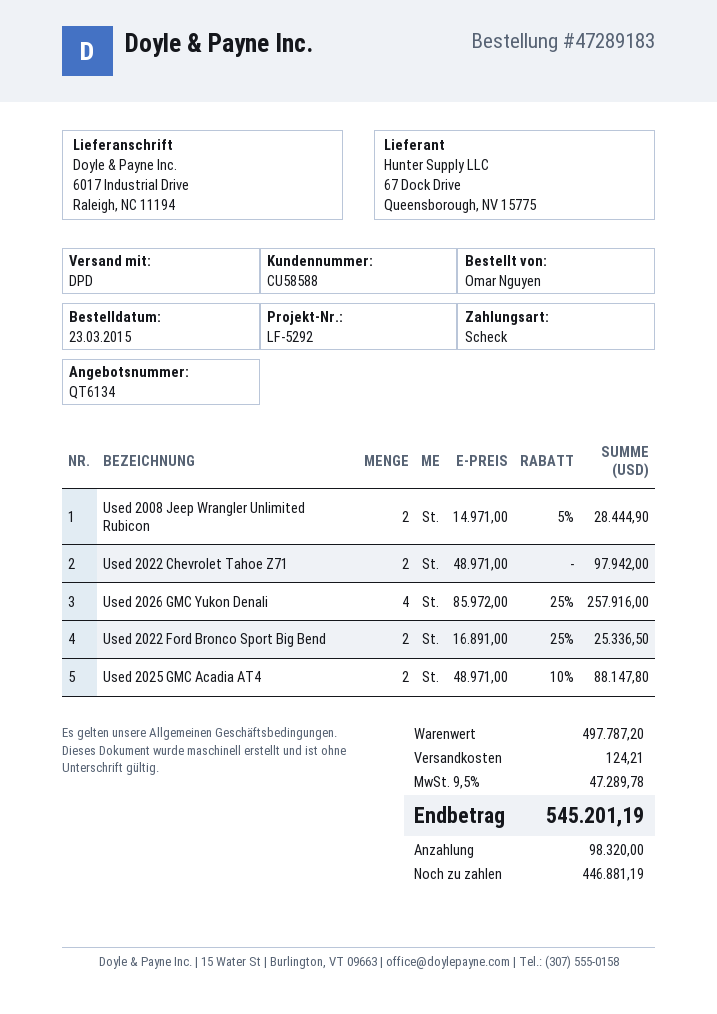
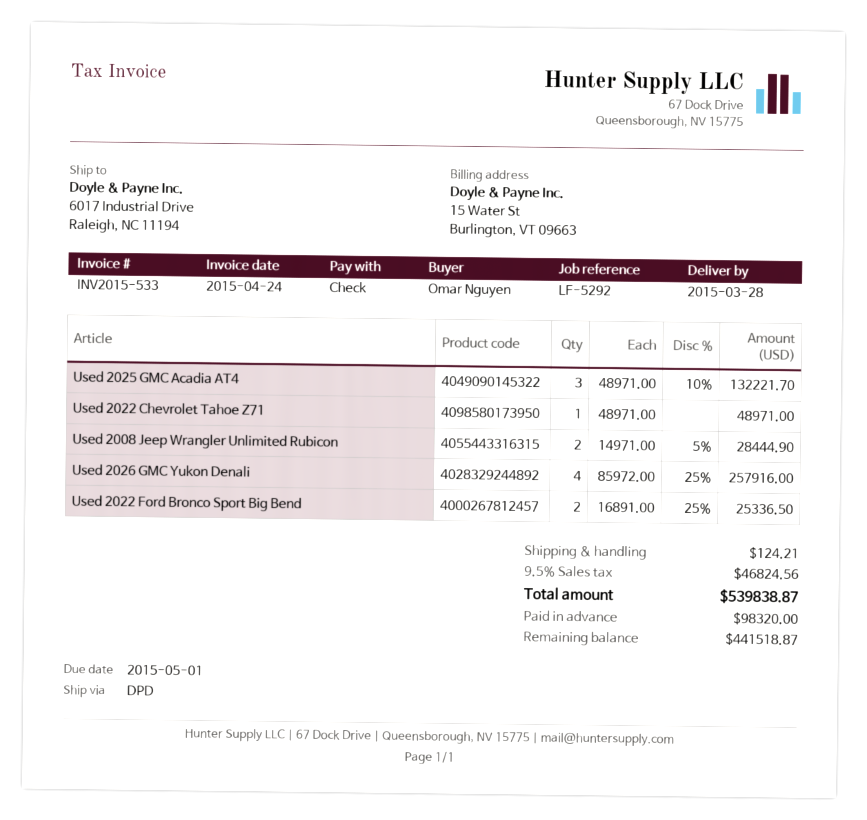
Used 2022 Chevrolet Tahoe Z71: 2 x 48971.00 = 97942.00 -> 1 x 48971.00 = 48971.00
Used 2025 GMC Acadia AT4: 2 x 48971.00 - 10% = 88147.80 -> 3 x 48971.00 - 10% = 132221.70
tax: 9.5% = 47289.78 -> 9.5% = 46824.56
total: 545201.19 -> 539838.87
balance: 446881.19 -> 441518.87

